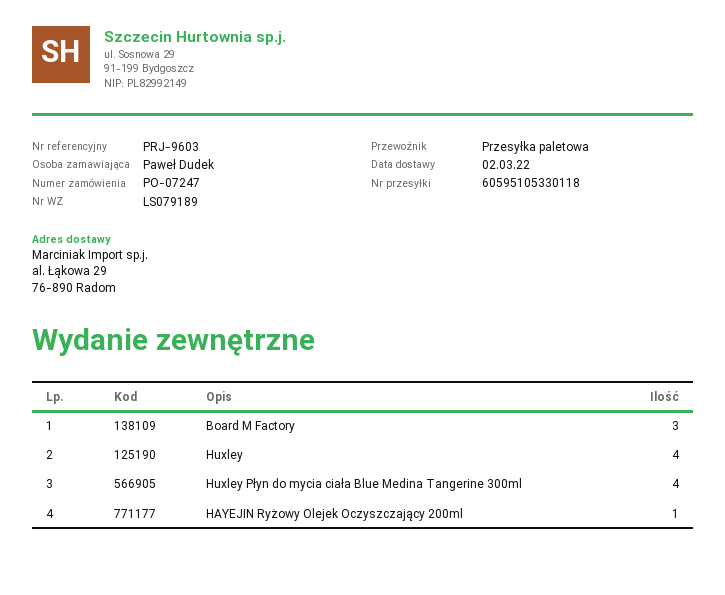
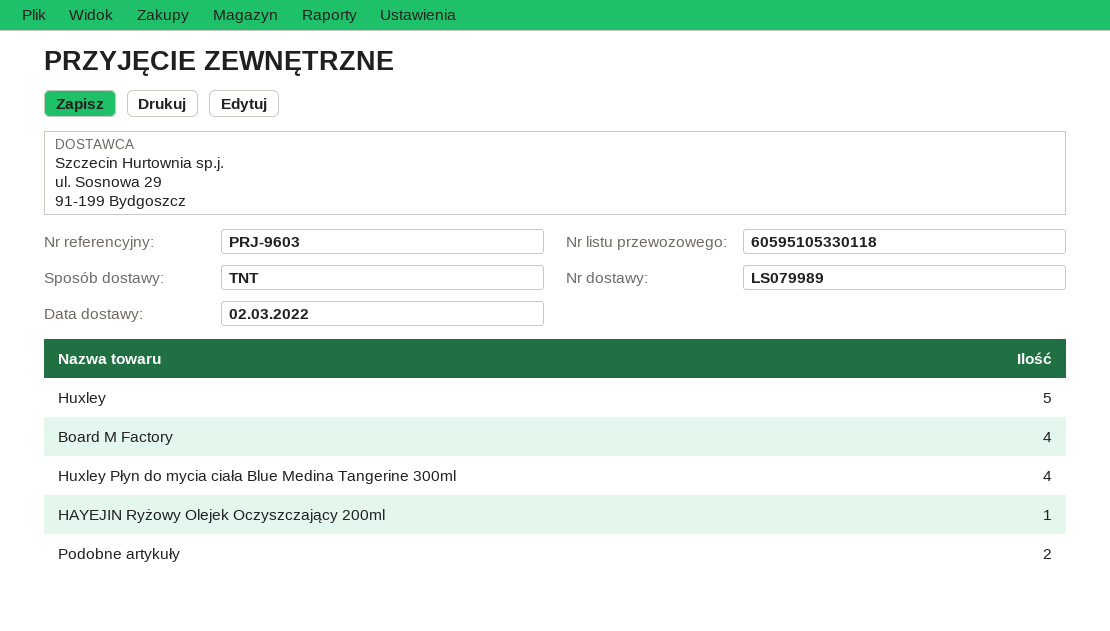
delivery note number: LS079189 -> LS079989
shipping method: pallet freight -> TNT
Board M Factory: 3 -> 4
Huxley: 4 -> 5
Podobne artykuły: none -> 2

